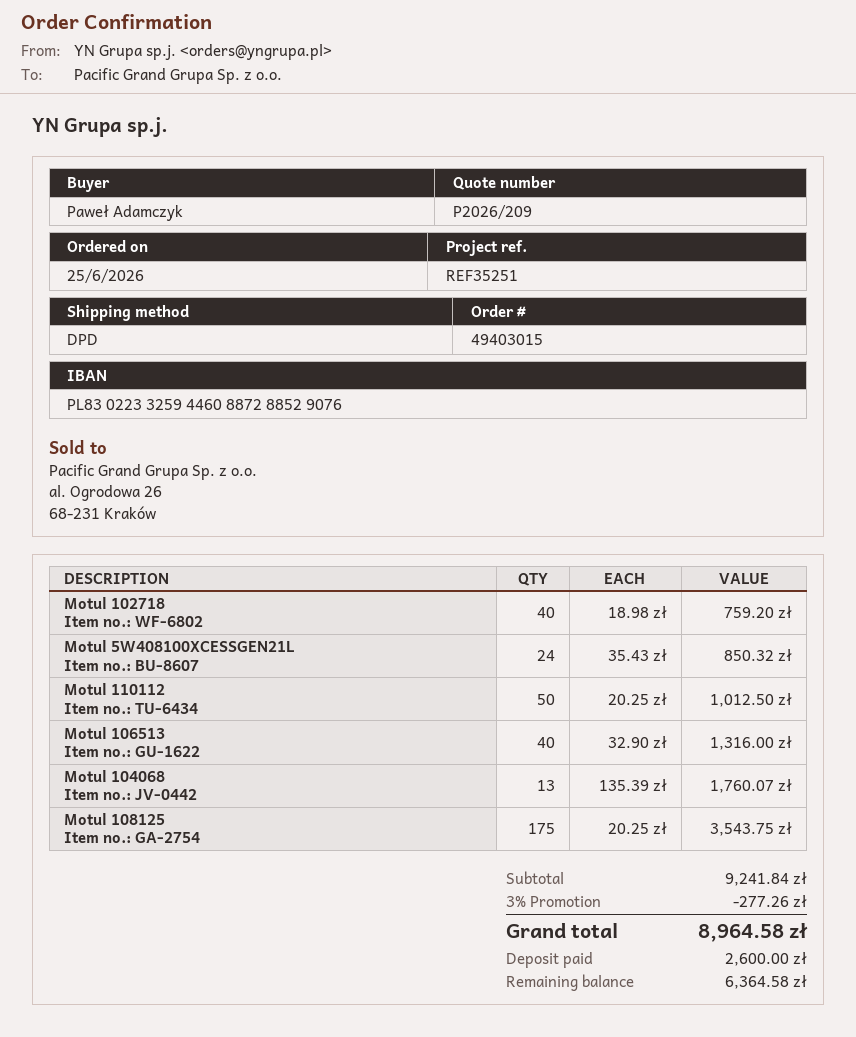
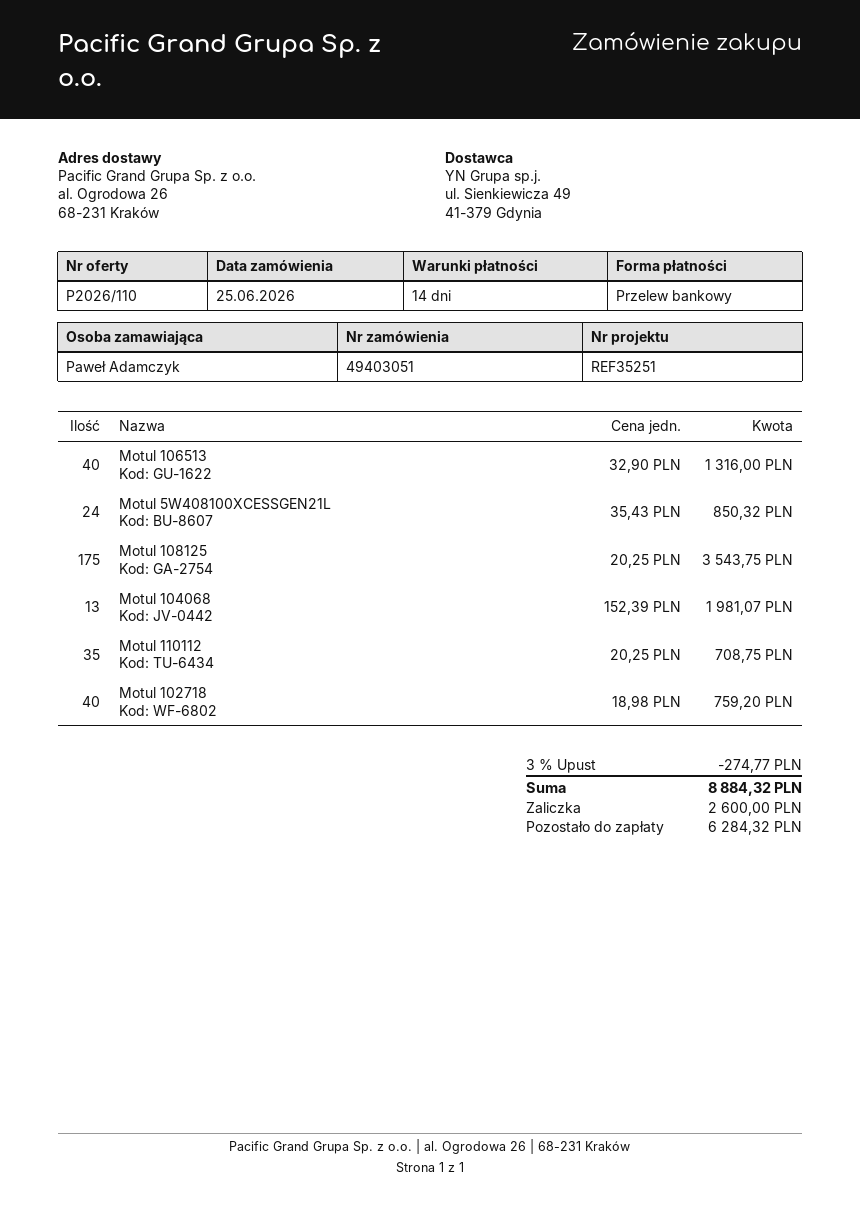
quote number: P2026/209 -> P2026/110
order number: 49403015 -> 49403051
Motul 110112: 50 x 20.25 = 1012.50 -> 35 x 20.25 = 708.75
Motul 104068: 13 x 135.39 = 1760.07 -> 13 x 152.39 = 1981.07
discount: 3% = 277.26 -> 3% = 274.77
total: 8964.58 -> 8884.32
balance: 6364.58 -> 6284.32

